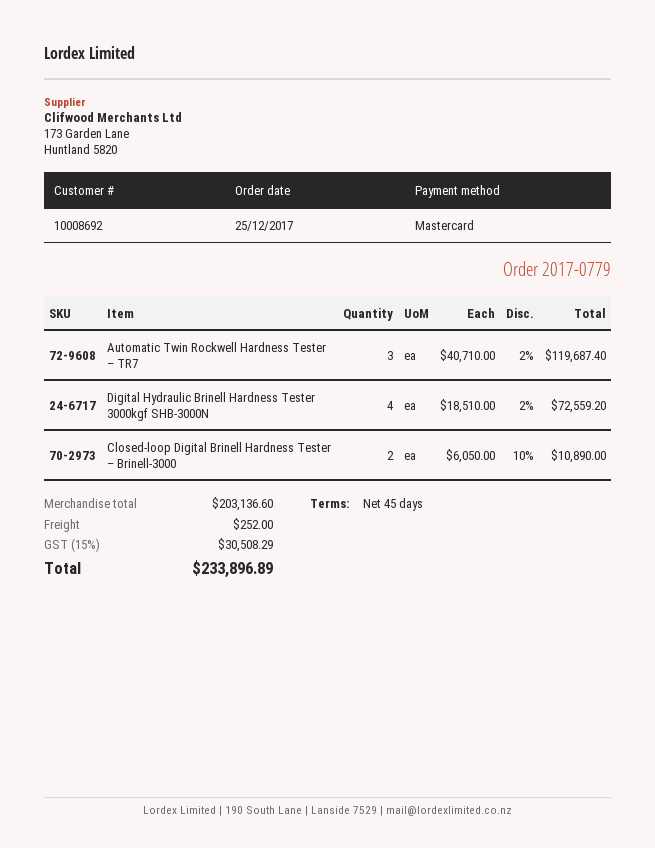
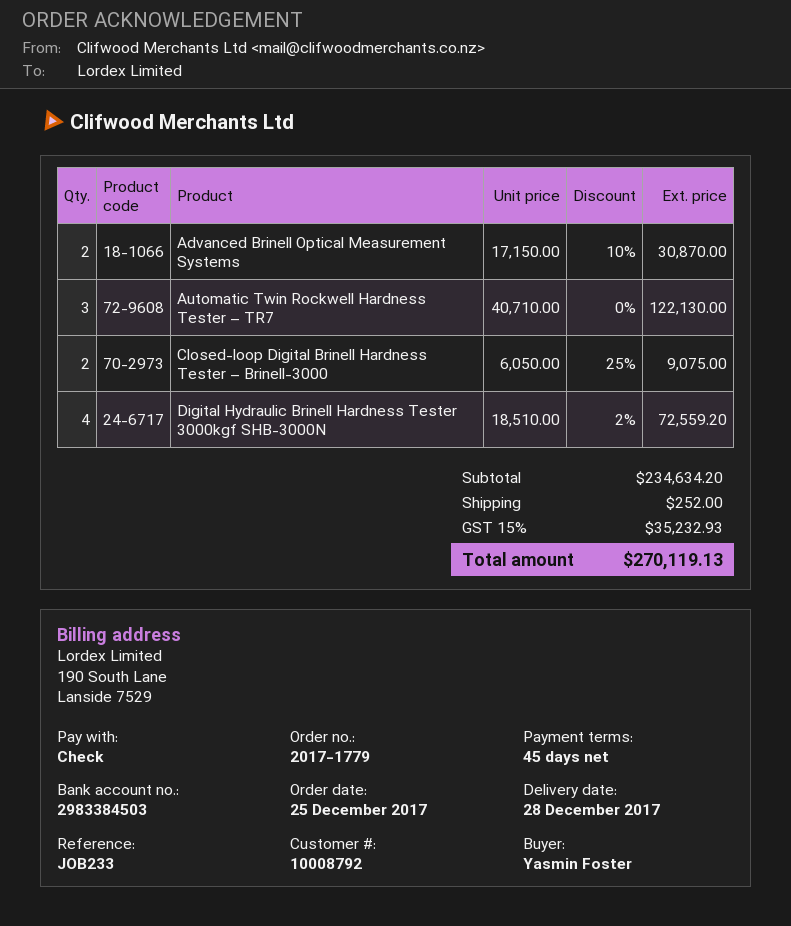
order number: 2017-0779 -> 2017-1779
customer number: 10008692 -> 10008792
payment method: Mastercard -> cheque
Automatic Twin Rockwell Hardness Tester – TR7: 3 x 40710.00 - 2% = 119687.40 -> 3 x 40710.00 = 122130.00
Closed-loop Digital Brinell Hardness Tester – Brinell-3000: 2 x 6050.00 - 10% = 10890.00 -> 2 x 6050.00 - 25% = 9075.00
Advanced Brinell Optical Measurement Systems: none -> 2 x 17150.00 - 10% = 30870.00
subtotal: 203136.60 -> 234634.20
tax: 15% = 30508.29 -> 15% = 35232.93
total: 233896.89 -> 270119.13

